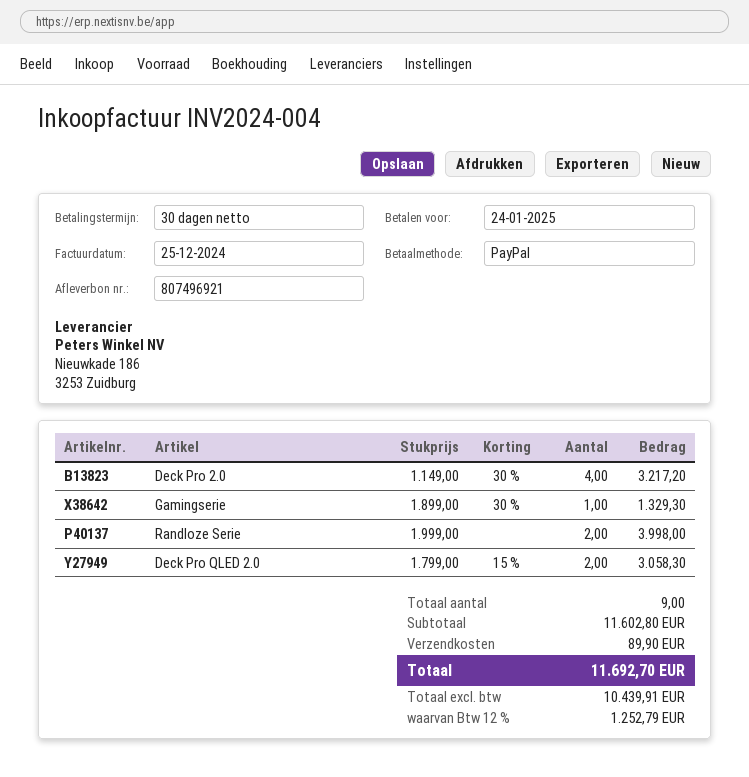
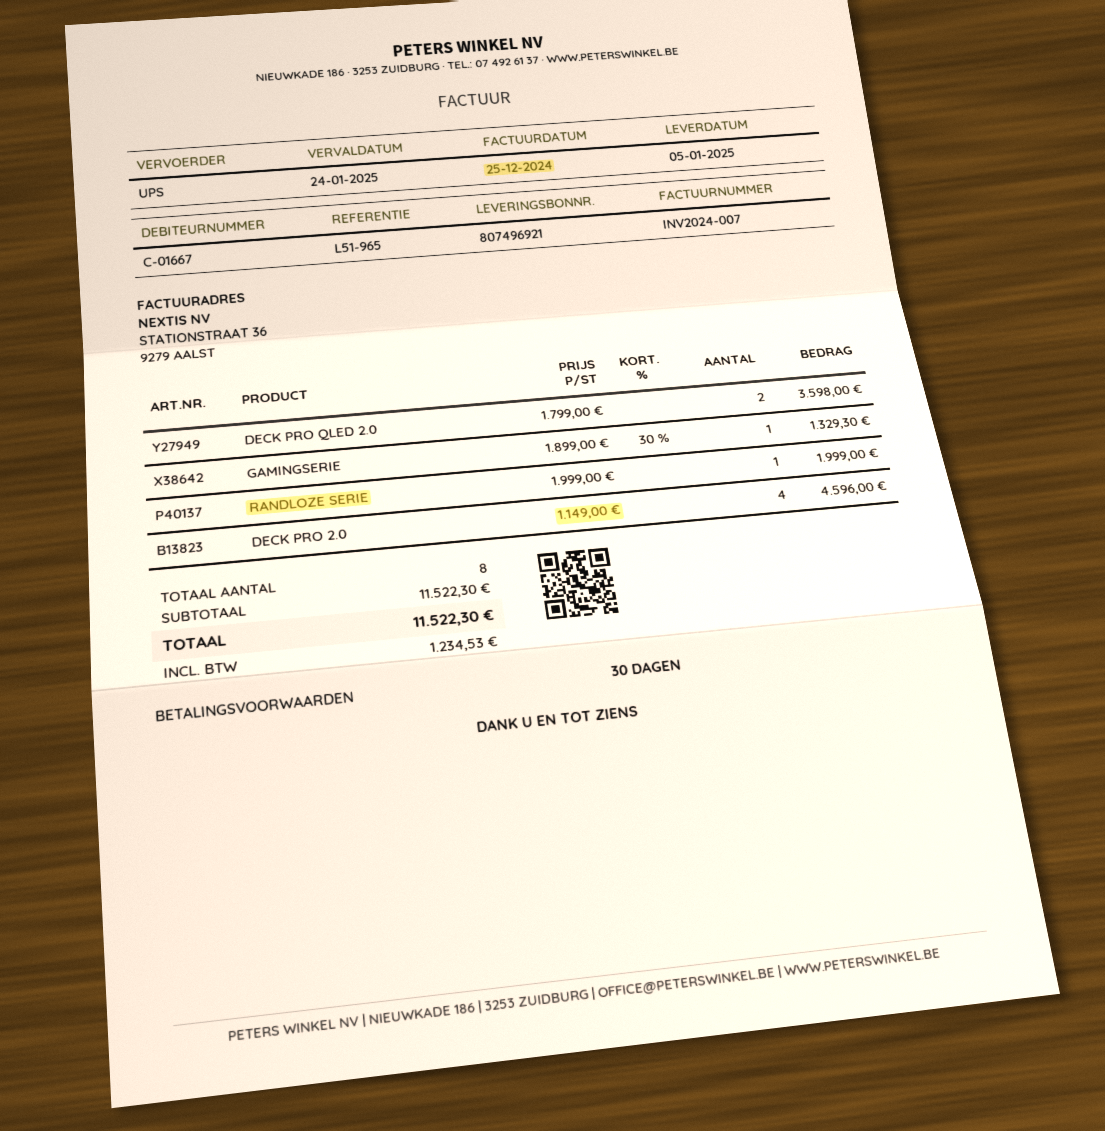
invoice number: INV2024-004 -> INV2024-007
Deck Pro 2.0: 4 x 1149.00 - 30% = 3217.20 -> 4 x 1149.00 = 4596.00
Randloze Serie: 2 x 1999.00 = 3998.00 -> 1 x 1999.00 = 1999.00
Deck Pro QLED 2.0: 2 x 1799.00 - 15% = 3058.30 -> 2 x 1799.00 = 3598.00
total quantity: 9 -> 8
subtotal: 11602.80 -> 11522.30
shipping: 89.90 -> none
tax: 1252.79 -> 1234.53
total: 11692.70 -> 11522.30

